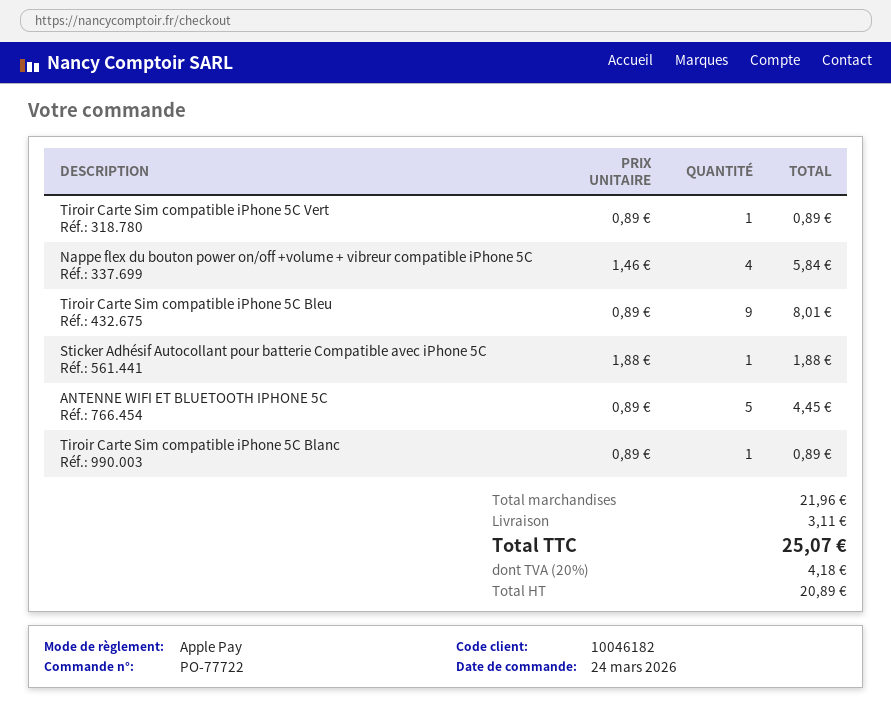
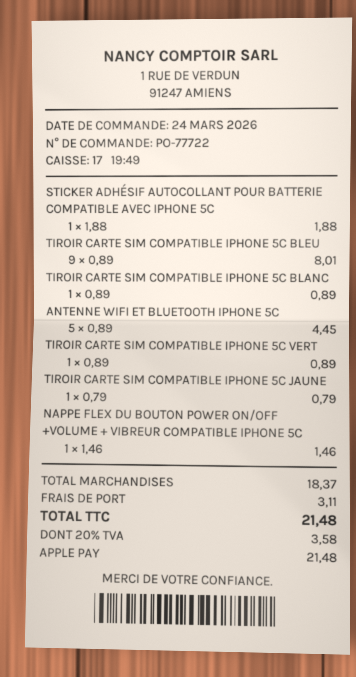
Nappe flex du bouton power on/off +volume + vibreur compatible iPhone 5C: 4 x 1.46 = 5.84 -> 1 x 1.46 = 1.46
TIROIR CARTE SIM COMPATIBLE IPHONE 5C JAUNE: none -> 1 x 0.79 = 0.79
subtotal: 21.96 -> 18.37
tax: 20% = 4.18 -> 20% = 3.58
total: 25.07 -> 21.48

